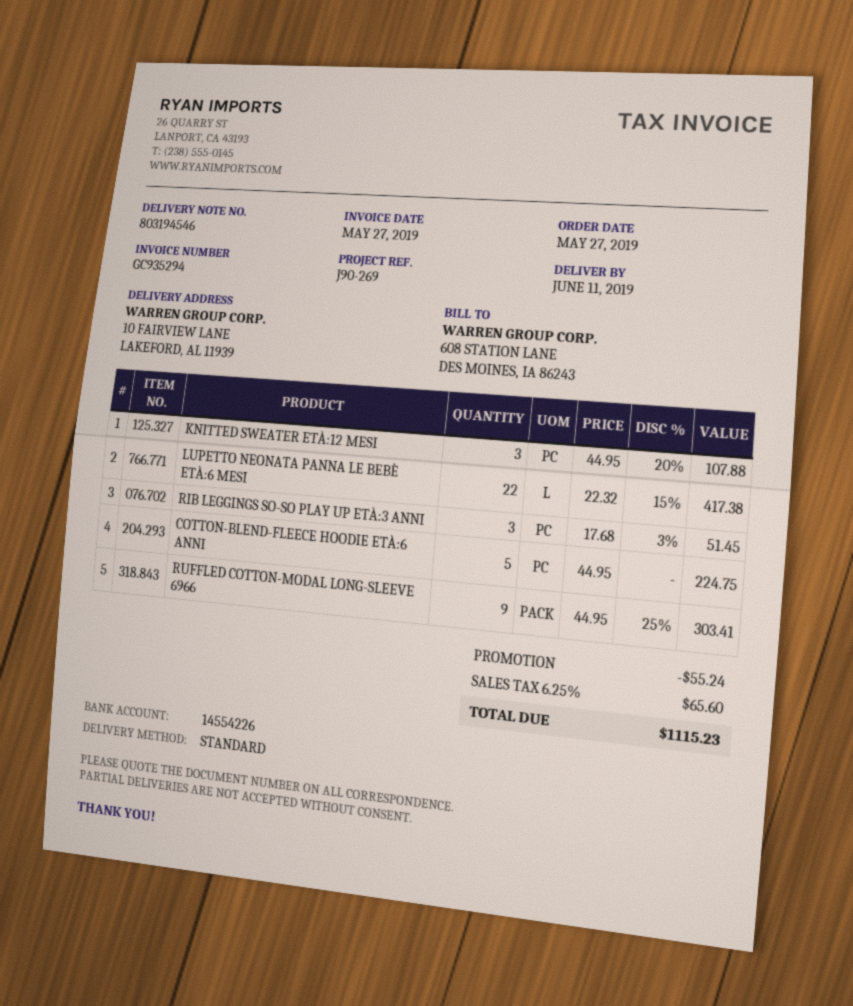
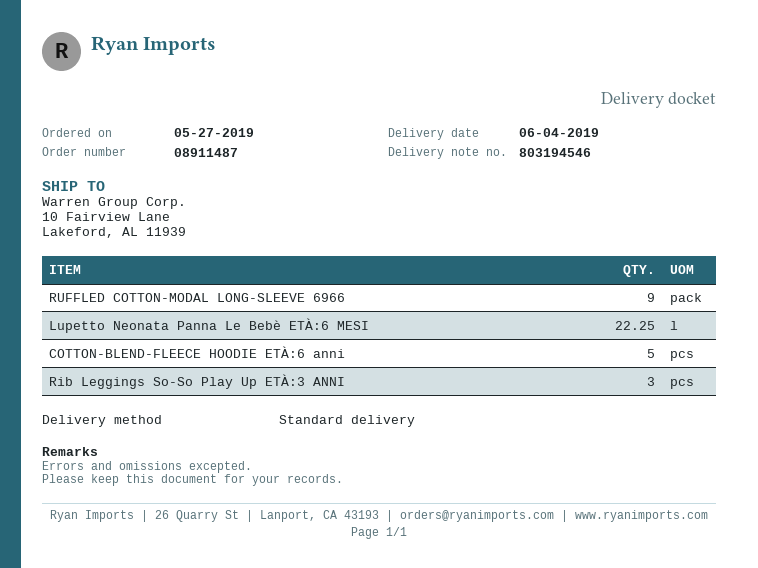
delivery date: 2019-06-11 -> 2019-06-04
KNITTED SWEATER ETÀ:12 MESI: 3 -> none
LUPETTO NEONATA PANNA LE BEBÈ ETÀ:6 MESI: 22 -> 22.25

